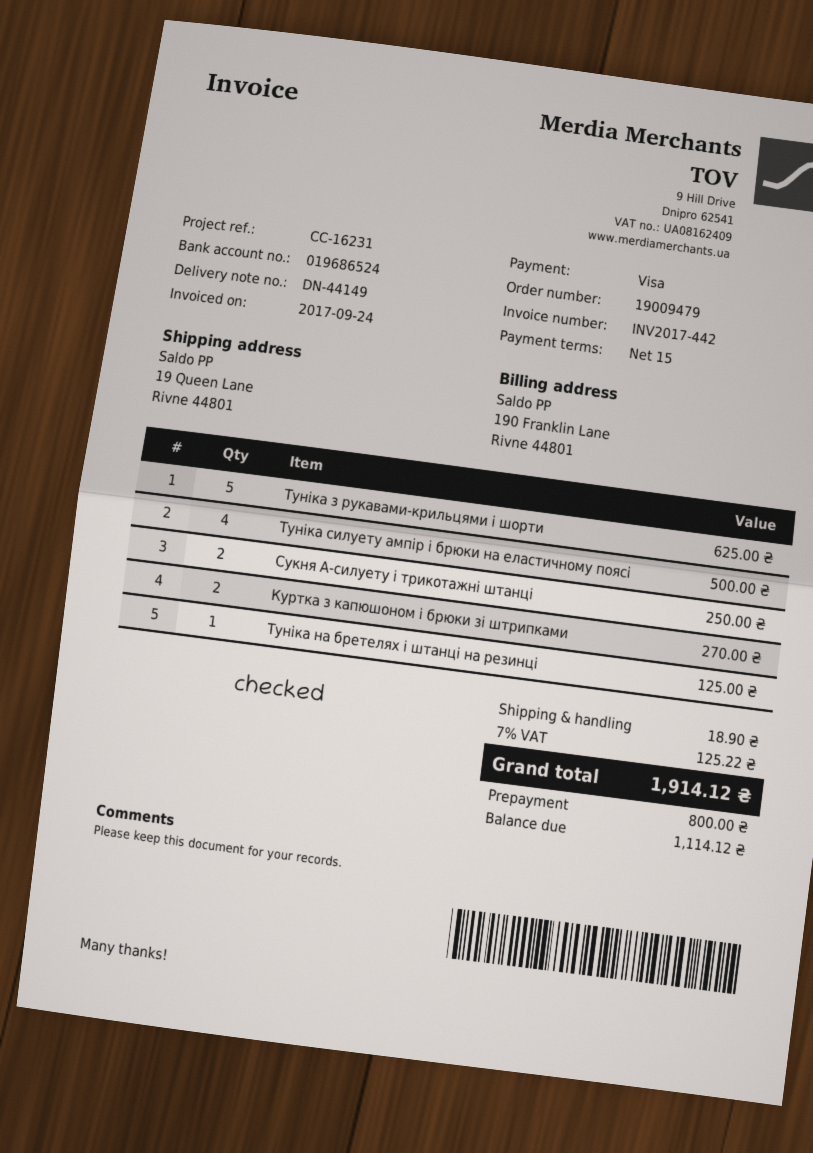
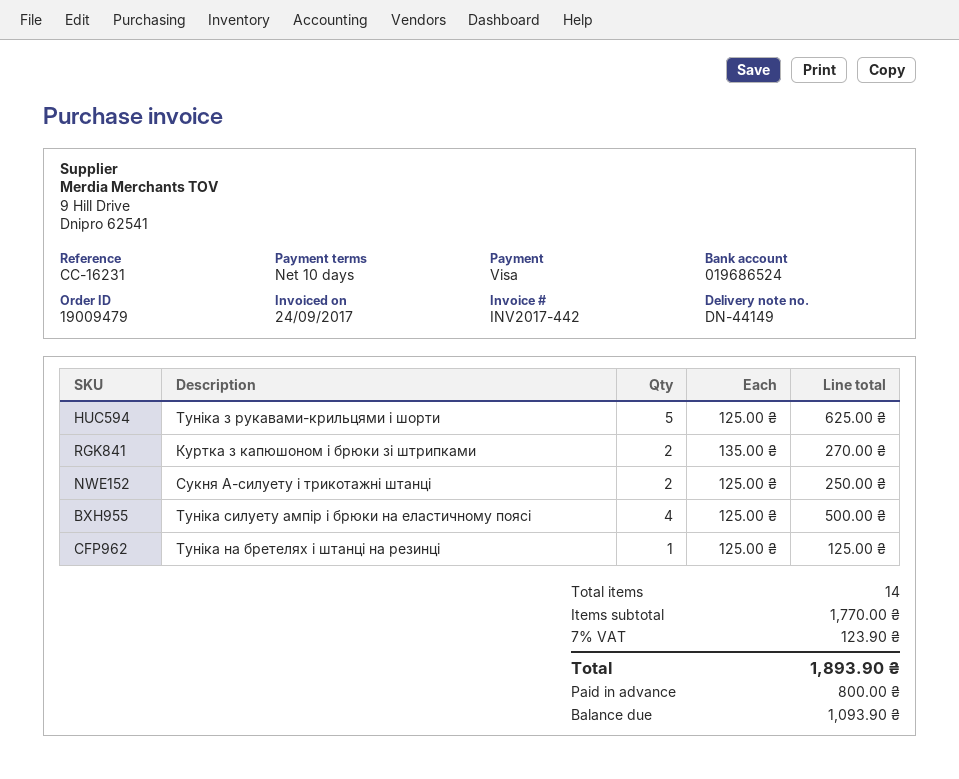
payment terms: 15 days -> 10 days
shipping: 18.90 -> none
tax: 7% = 125.22 -> 7% = 123.90
total: 1914.12 -> 1893.90
balance: 1114.12 -> 1093.90

